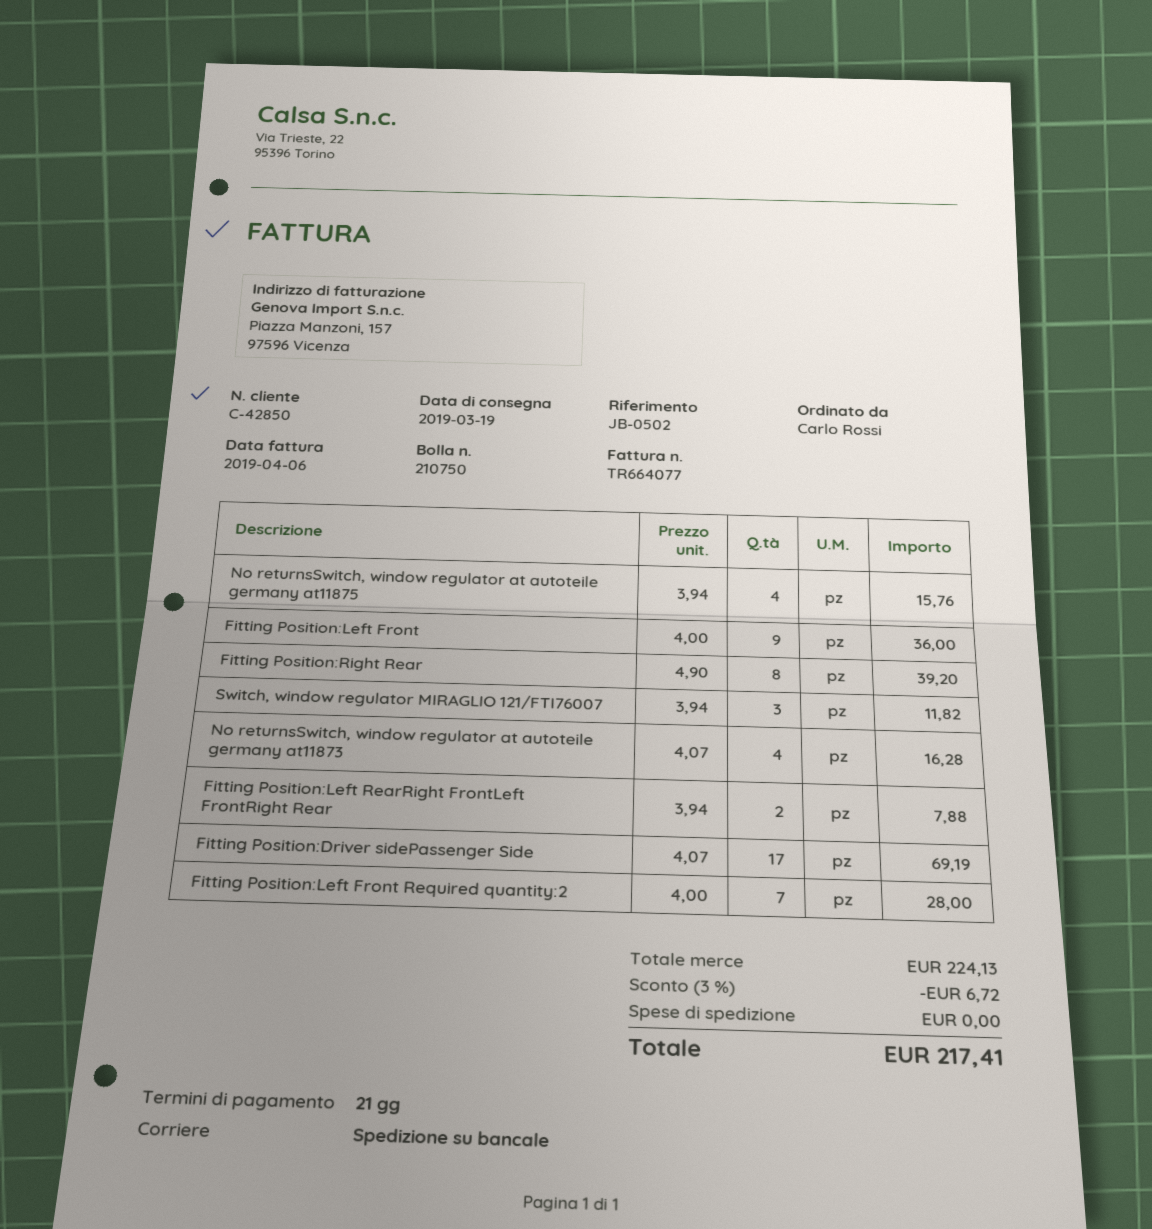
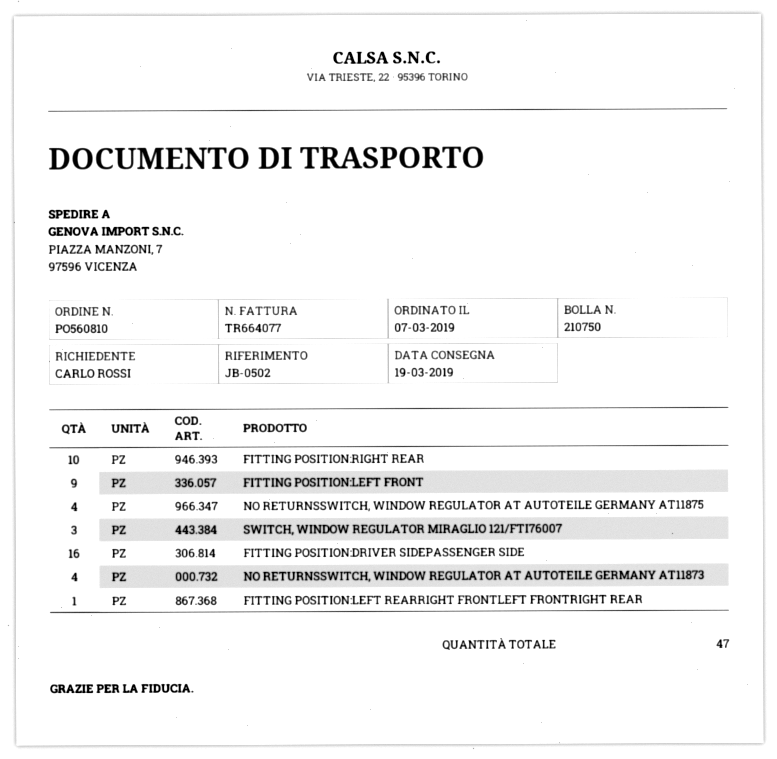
Fitting Position:Right Rear: 8 -> 10
Fitting Position:Left RearRight FrontLeft FrontRight Rear: 2 -> 1
Fitting Position:Driver sidePassenger Side: 17 -> 16
Fitting Position:Left Front Required quantity:2: 7 -> none

